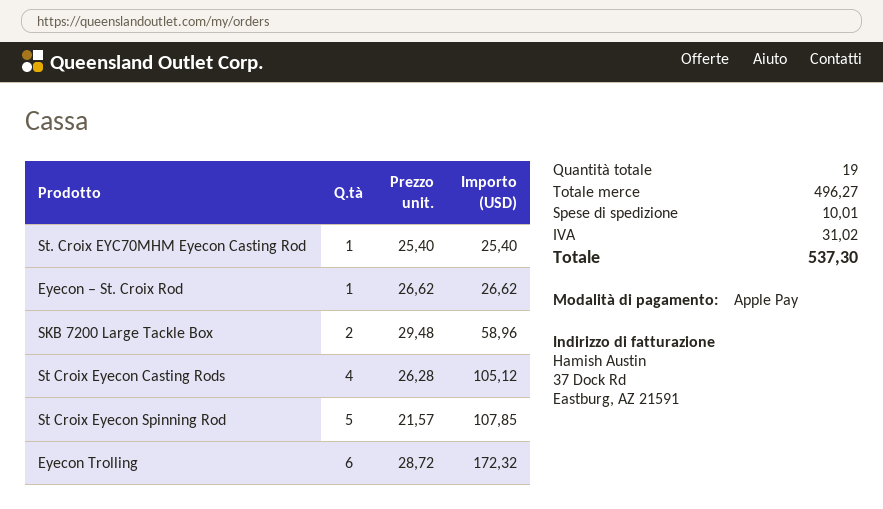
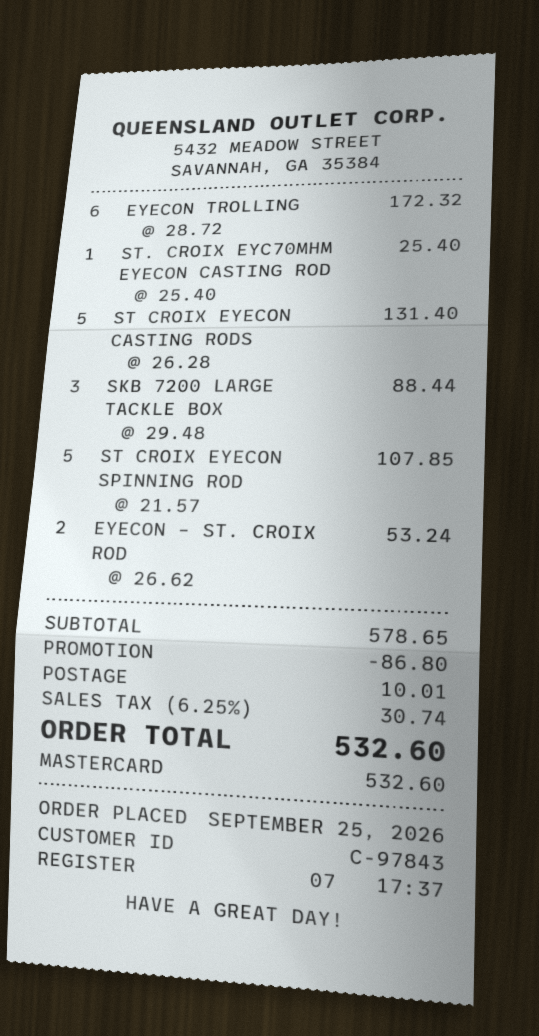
payment method: Apple Pay -> Mastercard
Eyecon – St. Croix Rod: 1 x 26.62 = 26.62 -> 2 x 26.62 = 53.24
SKB 7200 Large Tackle Box: 2 x 29.48 = 58.96 -> 3 x 29.48 = 88.44
St Croix Eyecon Casting Rods: 4 x 26.28 = 105.12 -> 5 x 26.28 = 131.40
subtotal: 496.27 -> 578.65
discount: none -> 86.80
tax: 31.02 -> 30.74
total: 537.30 -> 532.60

